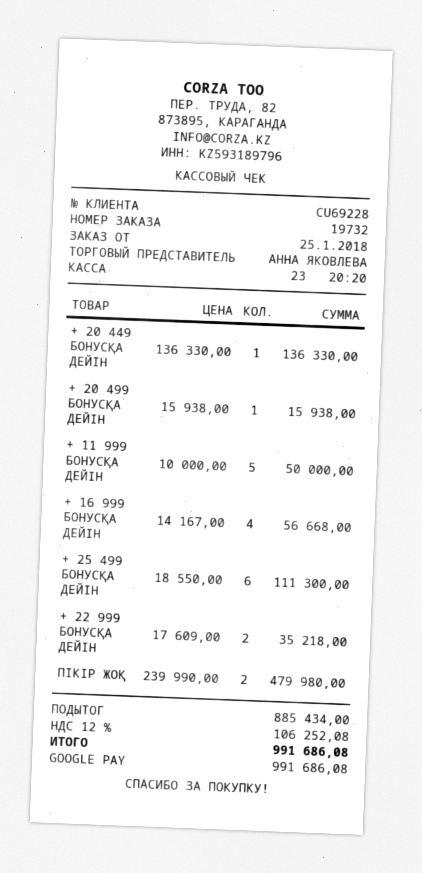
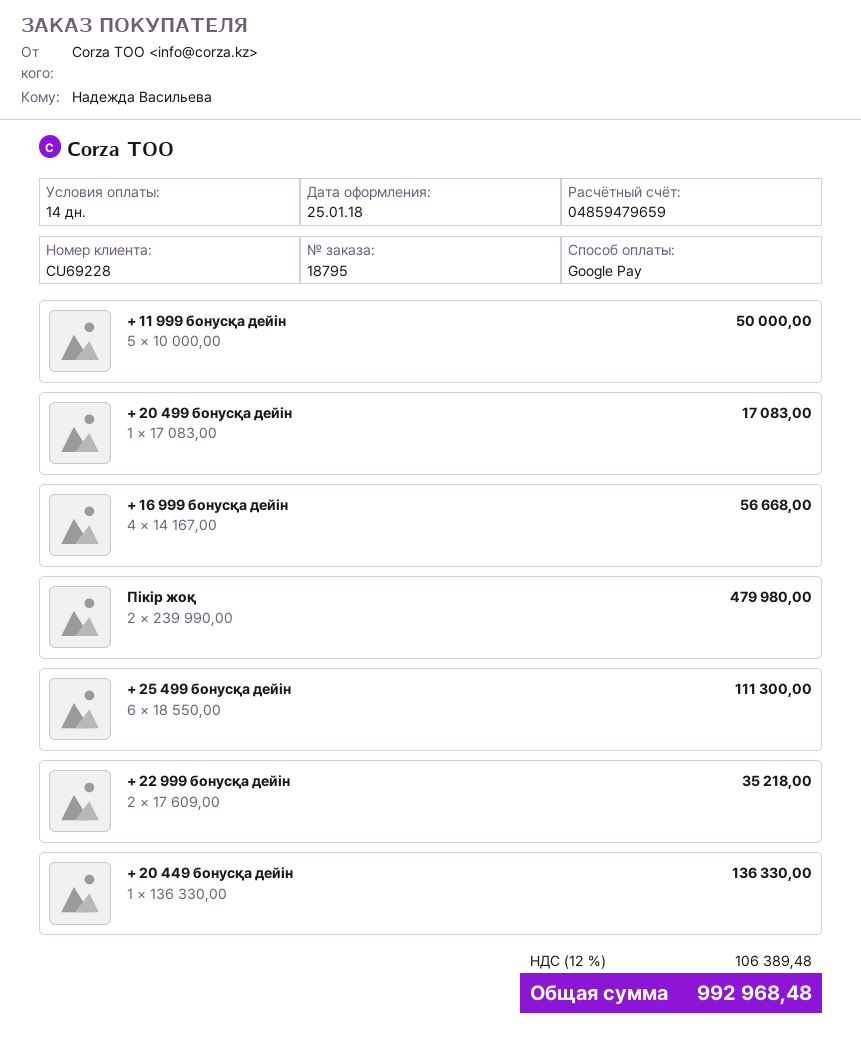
order number: 19732 -> 18795
+ 20 499 БОНУСҚА ДЕЙІН: 1 x 15938.00 = 15938.00 -> 1 x 17083.00 = 17083.00
tax: 12% = 106252.08 -> 12% = 106389.48
total: 991686.08 -> 992968.48

